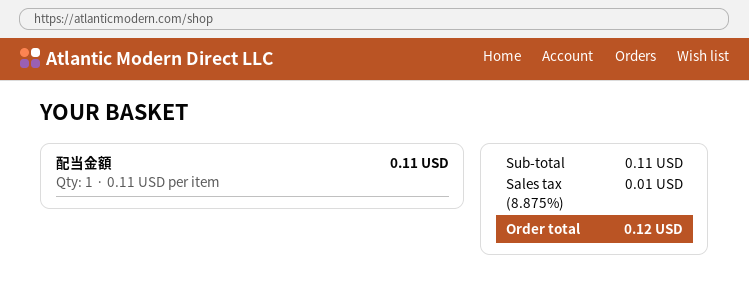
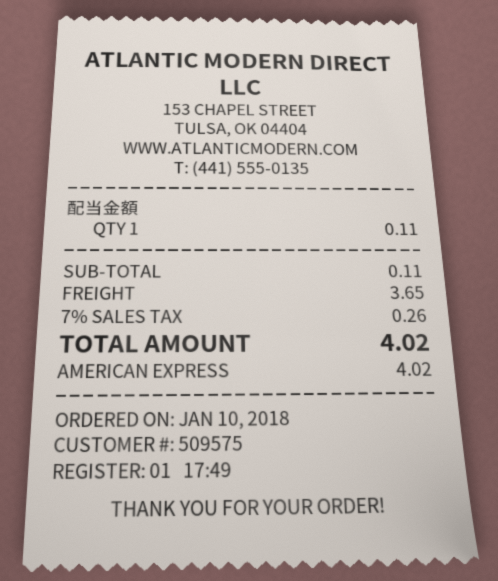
shipping: none -> 3.65
tax: 8.875% = 0.01 -> 7% = 0.26
total: 0.12 -> 4.02

